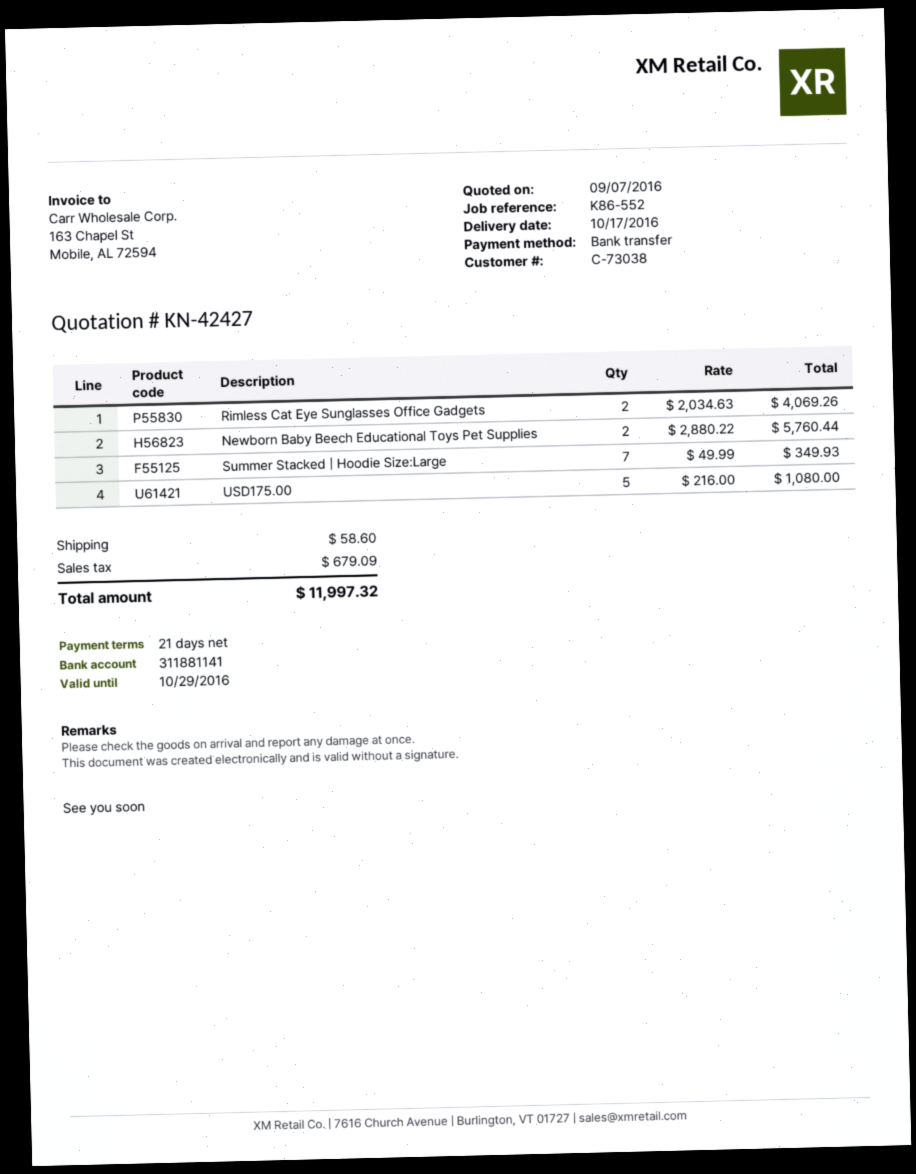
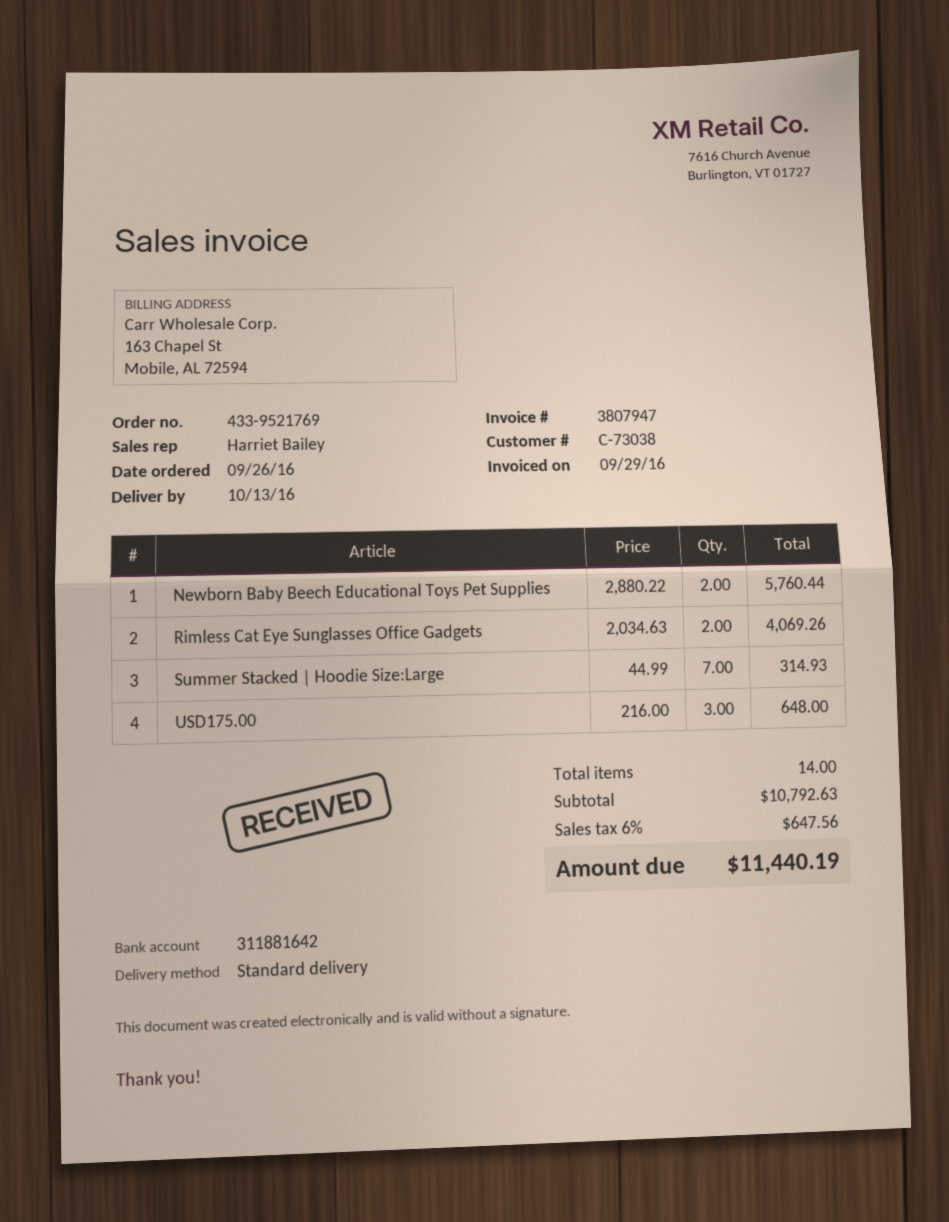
delivery date: 2016-10-17 -> 2016-10-13
bank account: 311881141 -> 311881642
Summer Stacked | Hoodie Size:Large: 7 x 49.99 = 349.93 -> 7 x 44.99 = 314.93
USD175.00: 5 x 216.00 = 1080.00 -> 3 x 216.00 = 648.00
shipping: 58.60 -> none
tax: 679.09 -> 647.56
total: 11997.32 -> 11440.19

